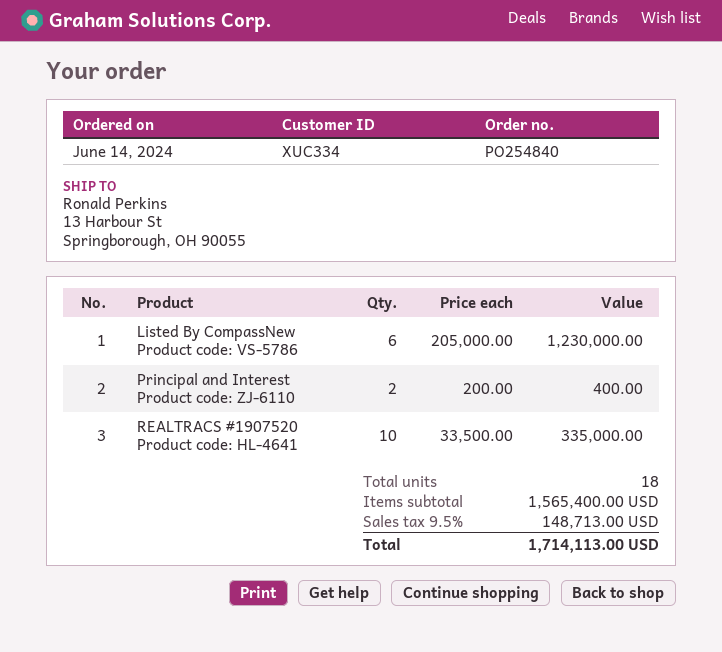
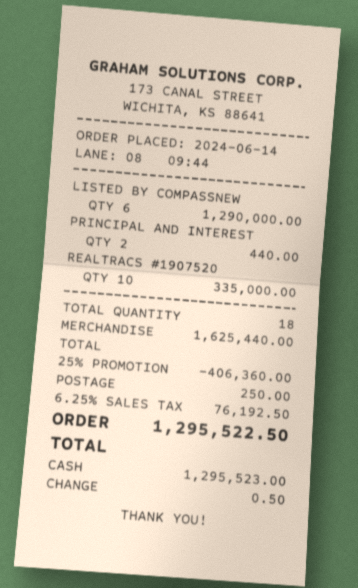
Listed By CompassNew: 6 for 1230000.00 -> 6 for 1290000.00
Principal and Interest: 2 for 400.00 -> 2 for 440.00
subtotal: 1565400.00 -> 1625440.00
discount: none -> 25% = 406360.00
shipping: none -> 250.00
tax: 9.5% = 148713.00 -> 6.25% = 76192.50
total: 1714113.00 -> 1295522.50

